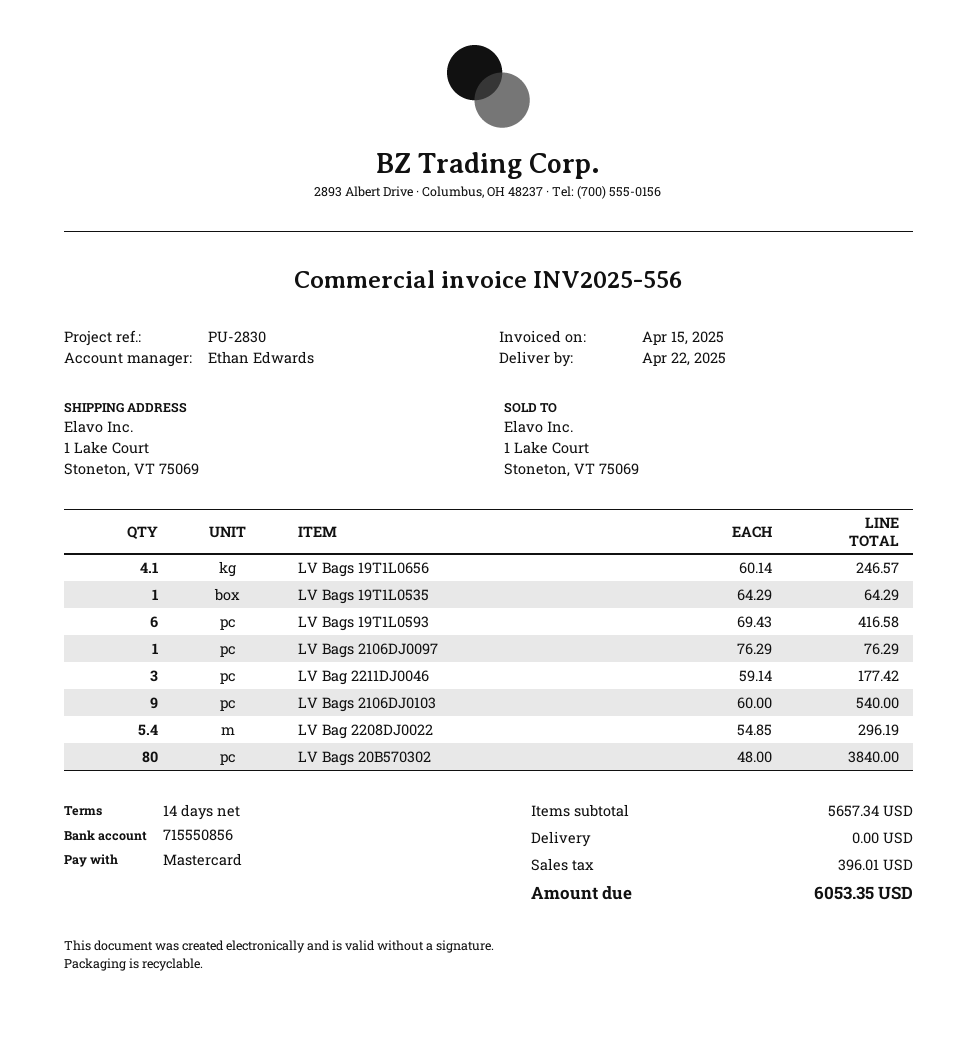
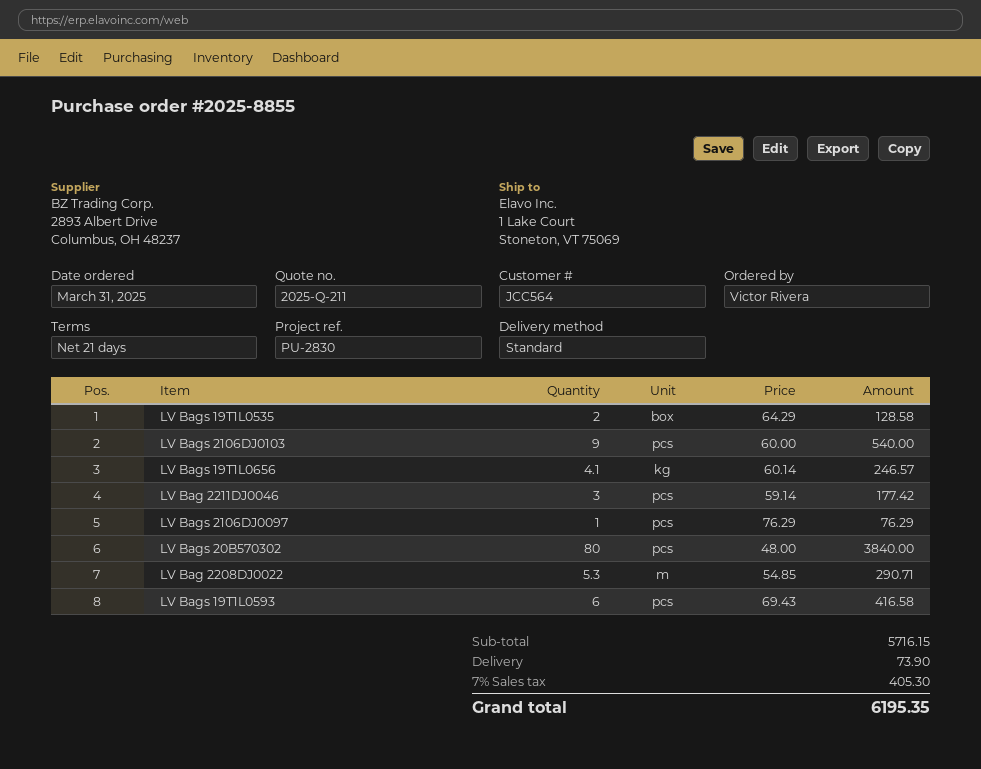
payment terms: 14 days -> 21 days
LV Bags 19T1L0535: 1 x 64.29 = 64.29 -> 2 x 64.29 = 128.58
LV Bag 2208DJ0022: 5.4 x 54.85 = 296.19 -> 5.3 x 54.85 = 290.71
subtotal: 5657.34 -> 5716.15
shipping: 0.00 -> 73.90
tax: 396.01 -> 405.30
total: 6053.35 -> 6195.35

